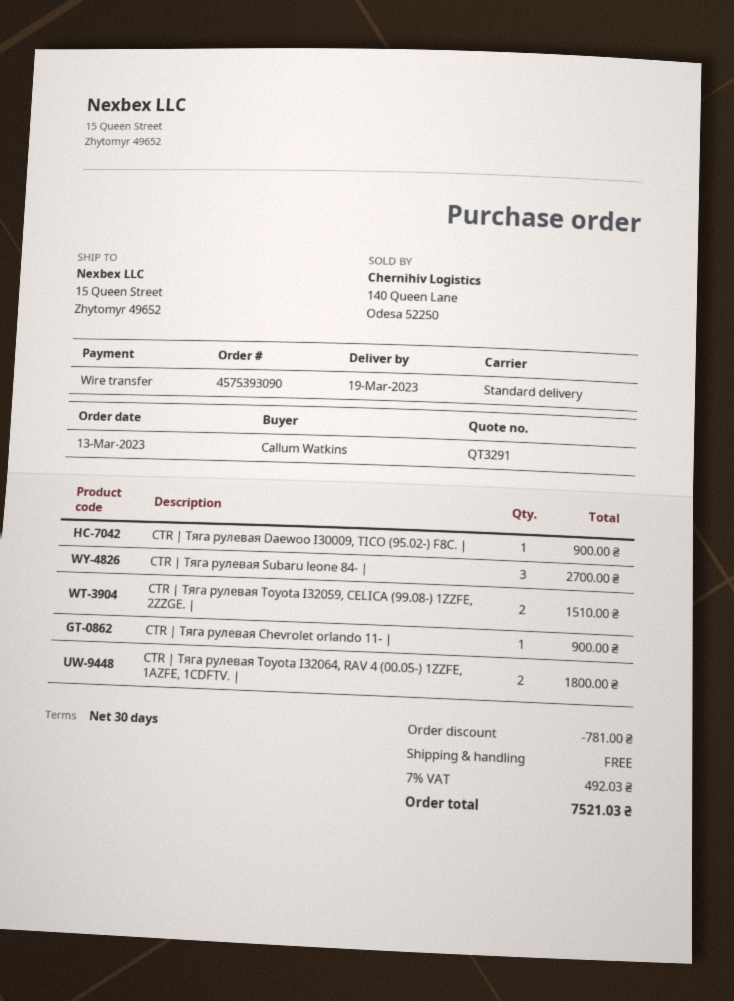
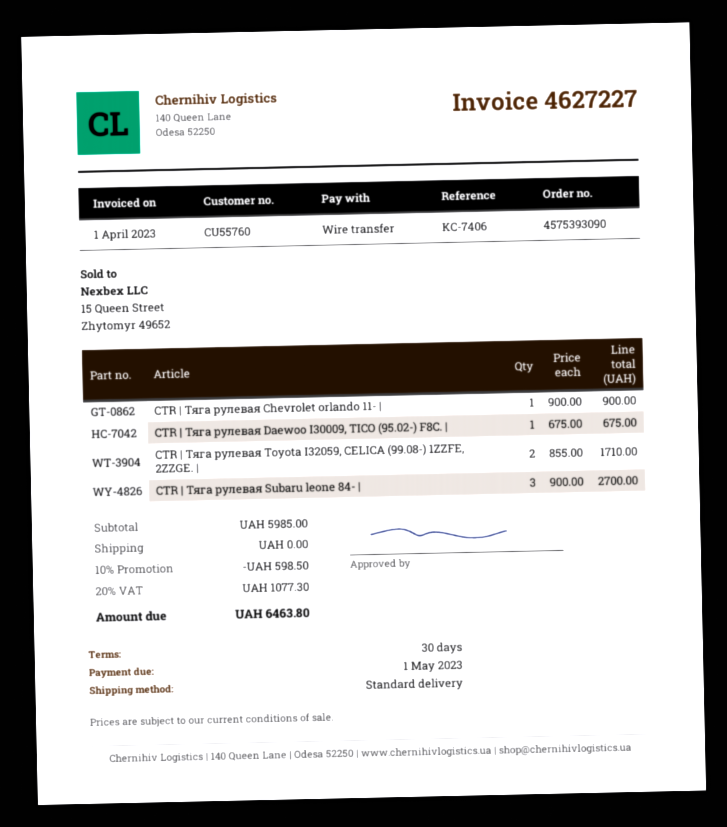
CTR | Тяга рулевая Daewoo I30009, TICO (95.02-) F8C. |: 1 for 900.00 -> 1 for 675.00
CTR | Тяга рулевая Toyota I32059, CELICA (99.08-) 1ZZFE, 2ZZGE. |: 2 for 1510.00 -> 2 for 1710.00
CTR | Тяга рулевая Toyota I32064, RAV 4 (00.05-) 1ZZFE, 1AZFE, 1CDFTV. |: 2 for 1800.00 -> none
discount: 781.00 -> 598.50
tax: 7% = 492.03 -> 20% = 1077.30
total: 7521.03 -> 6463.80

